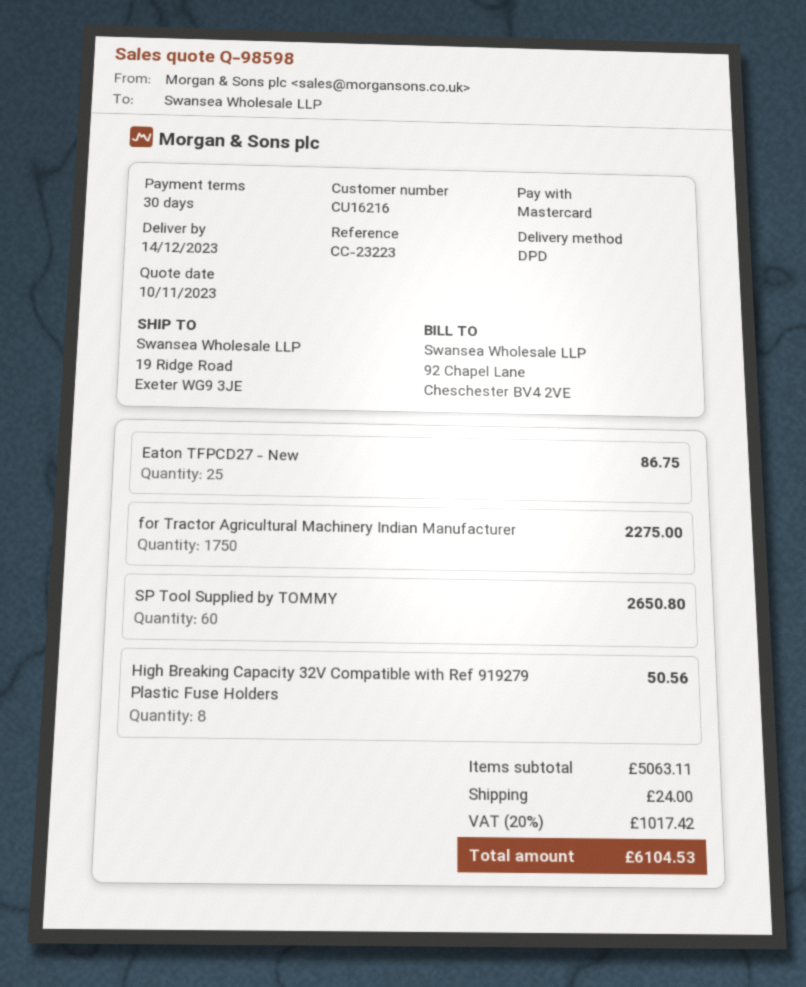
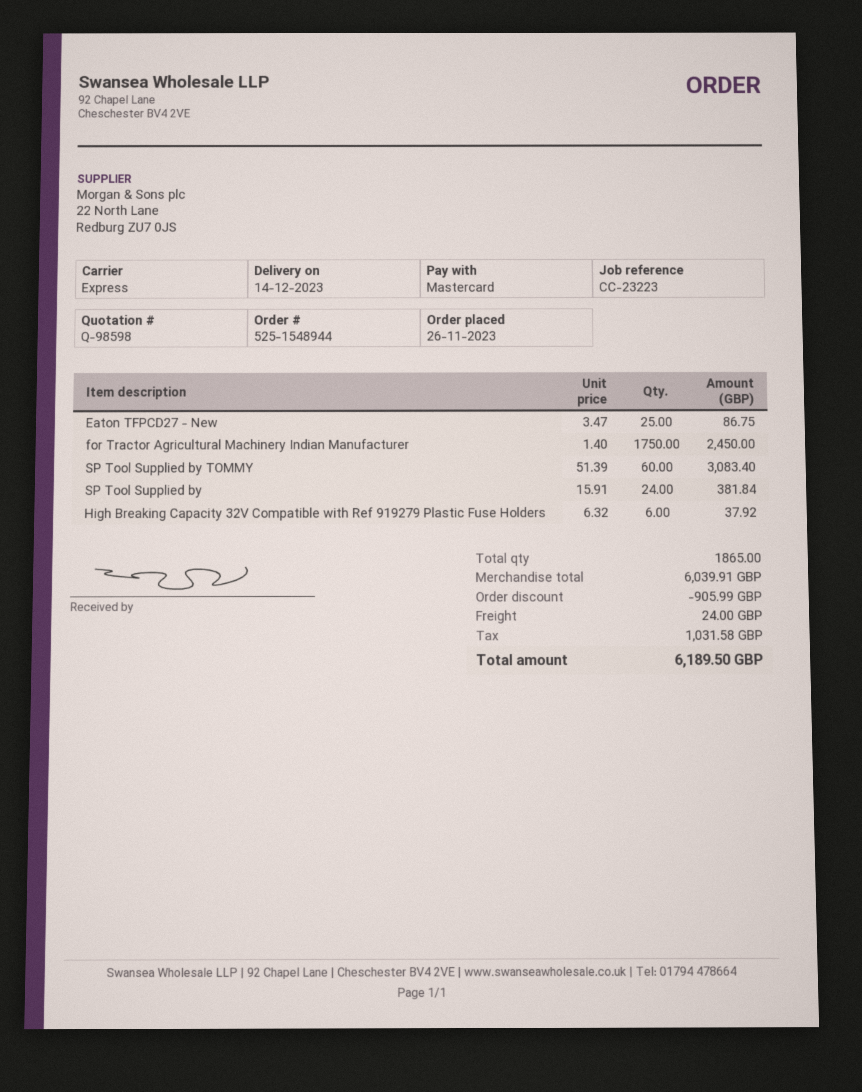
shipping method: DPD -> express
for Tractor Agricultural Machinery Indian Manufacturer: 1750 for 2275.00 -> 1750 for 2450.00
SP Tool Supplied by TOMMY: 60 for 2650.80 -> 60 for 3083.40
High Breaking Capacity 32V Compatible with Ref 919279 Plastic Fuse Holders: 8 for 50.56 -> 6 for 37.92
SP Tool Supplied by: none -> 24 for 381.84
subtotal: 5063.11 -> 6039.91
discount: none -> 905.99
tax: 1017.42 -> 1031.58
total: 6104.53 -> 6189.50

